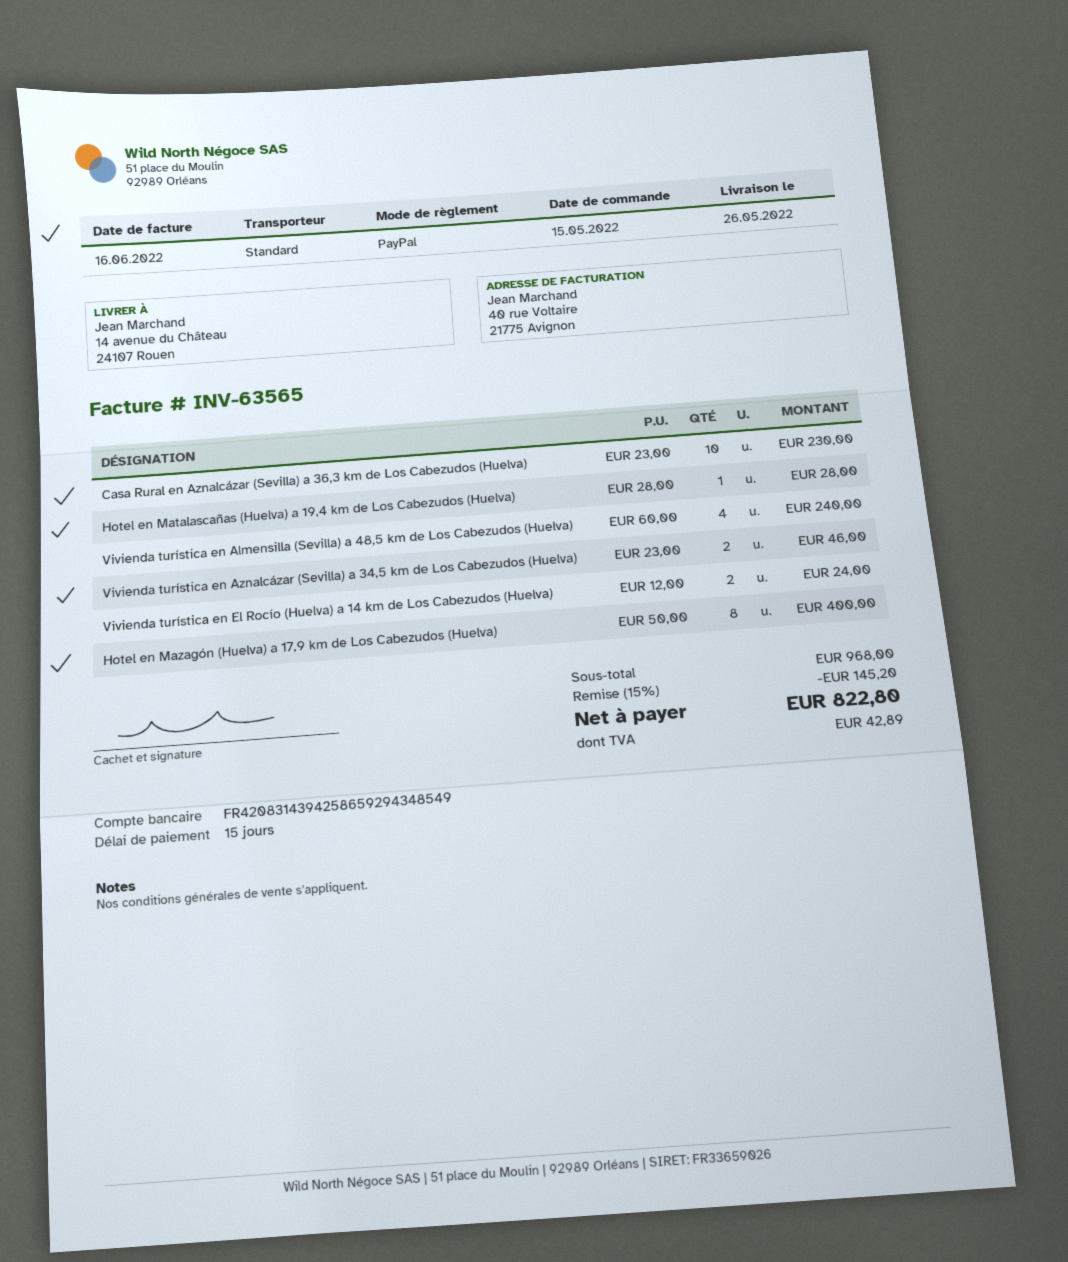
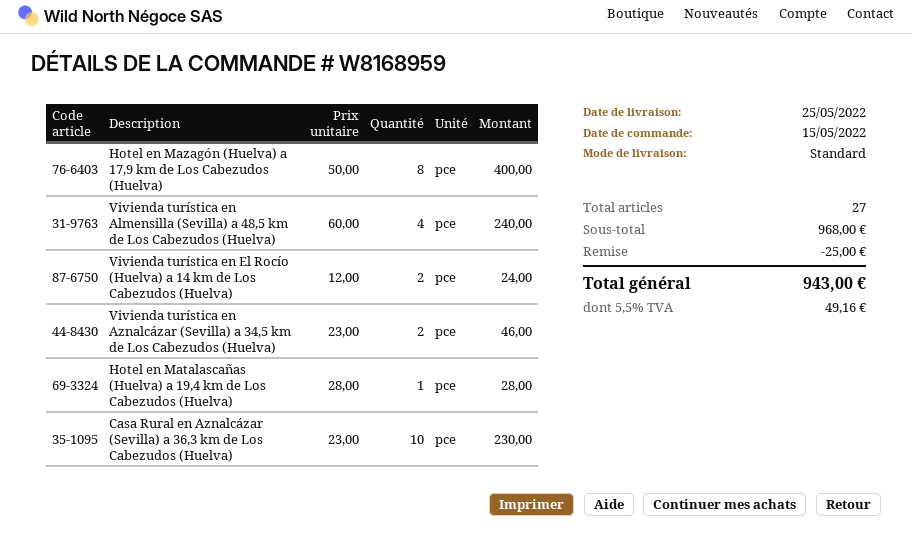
delivery date: 2022-05-26 -> 2022-05-25
discount: 145.20 -> 25.00
tax: 42.89 -> 49.16
total: 822.80 -> 943.00

